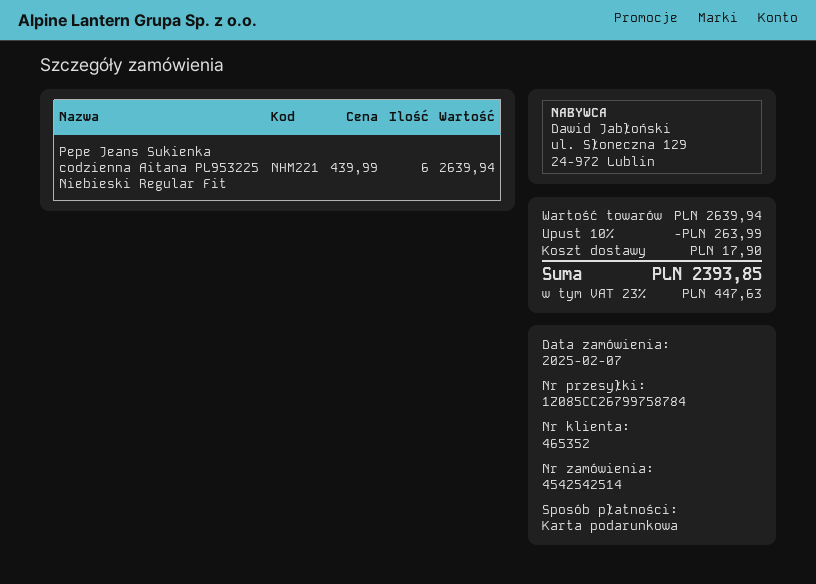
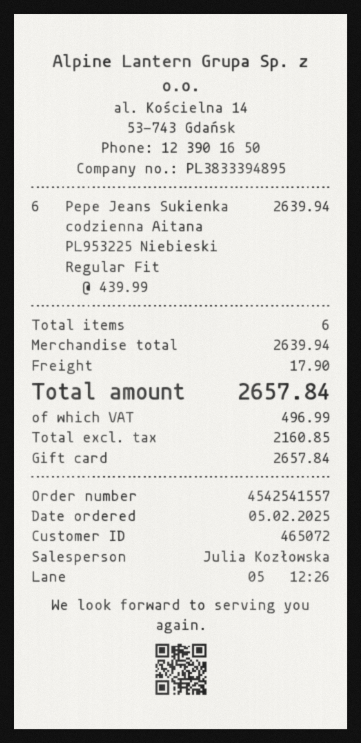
order number: 4542542514 -> 4542541557
order date: 2025-02-07 -> 2025-02-05
customer number: 465352 -> 465072
discount: 10% = 263.99 -> none
tax: 447.63 -> 496.99
total: 2393.85 -> 2657.84

